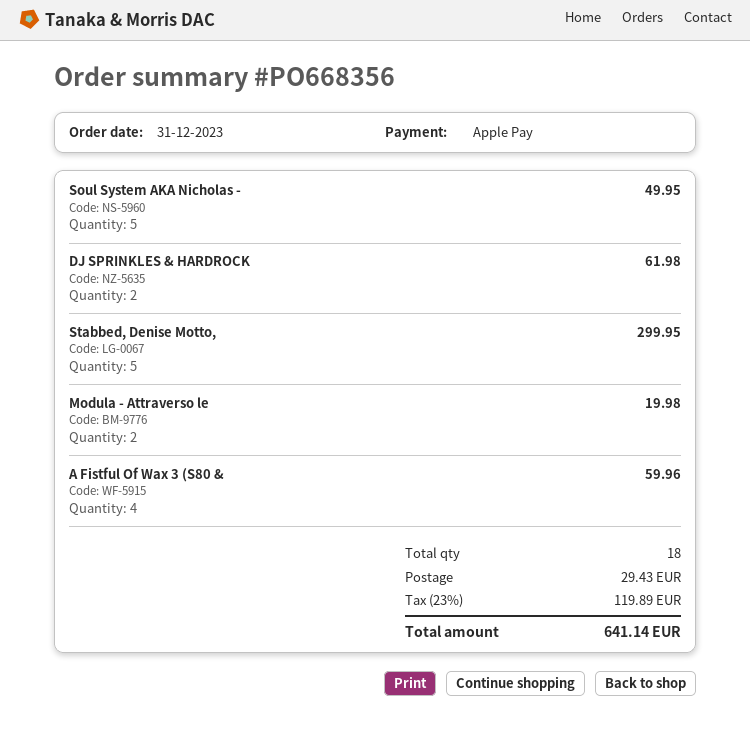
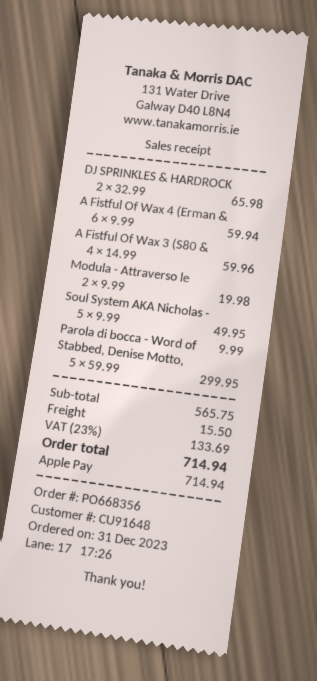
DJ SPRINKLES & HARDROCK: 2 for 61.98 -> 2 for 65.98
A Fistful Of Wax 4 (Erman &: none -> 6 for 59.94
Parola di bocca - Word of: none -> 1 for 9.99
shipping: 29.43 -> 15.50
tax: 23% = 119.89 -> 23% = 133.69
total: 641.14 -> 714.94

